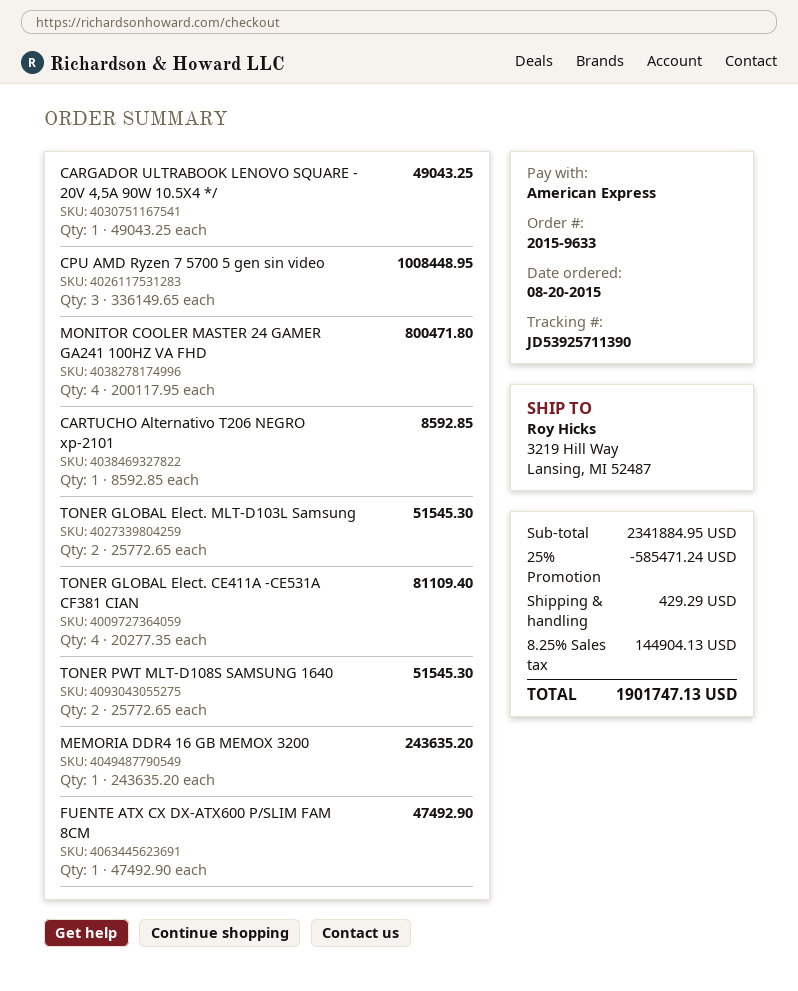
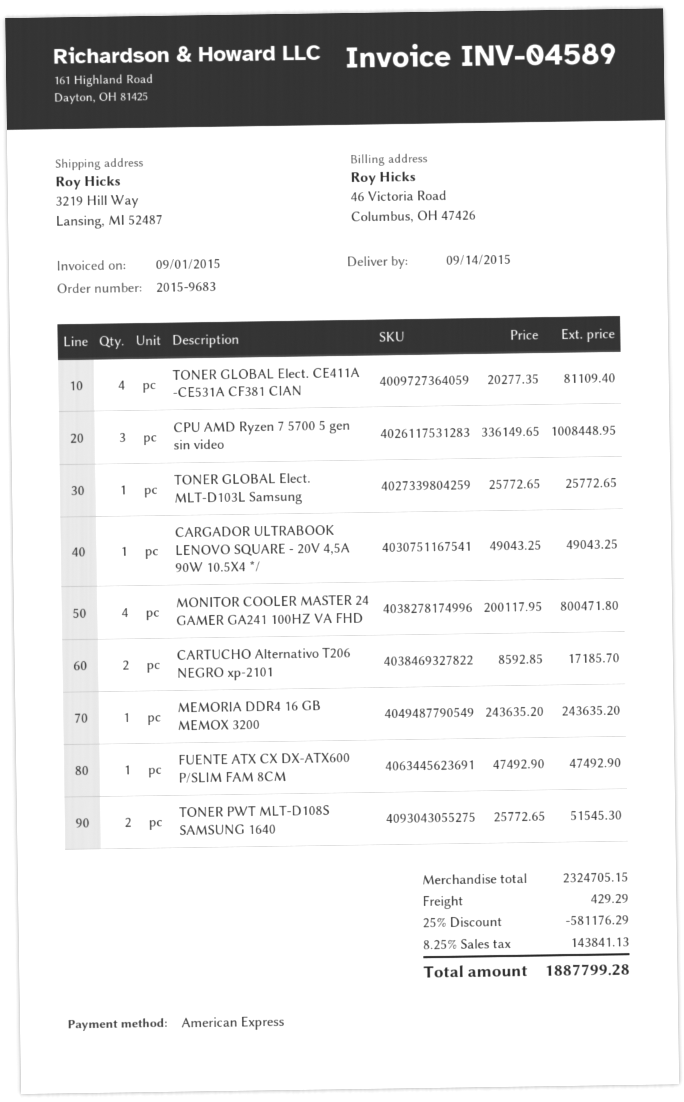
order number: 2015-9633 -> 2015-9683
CARTUCHO Alternativo T206 NEGRO xp-2101: 1 x 8592.85 = 8592.85 -> 2 x 8592.85 = 17185.70
TONER GLOBAL Elect. MLT-D103L Samsung: 2 x 25772.65 = 51545.30 -> 1 x 25772.65 = 25772.65
subtotal: 2341884.95 -> 2324705.15
discount: 25% = 585471.24 -> 25% = 581176.29
tax: 8.25% = 144904.13 -> 8.25% = 143841.13
total: 1901747.13 -> 1887799.28

